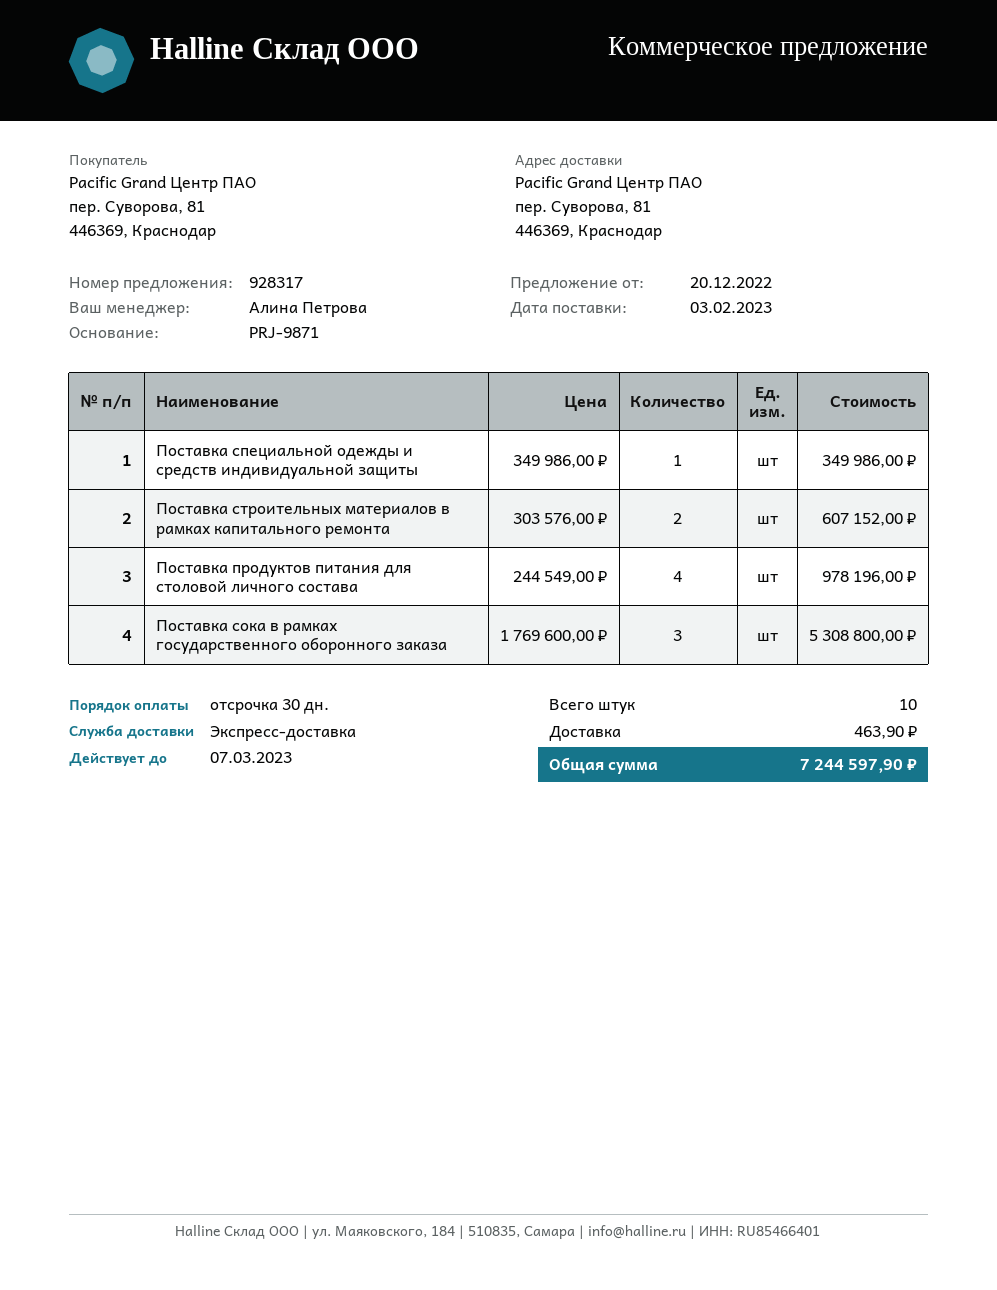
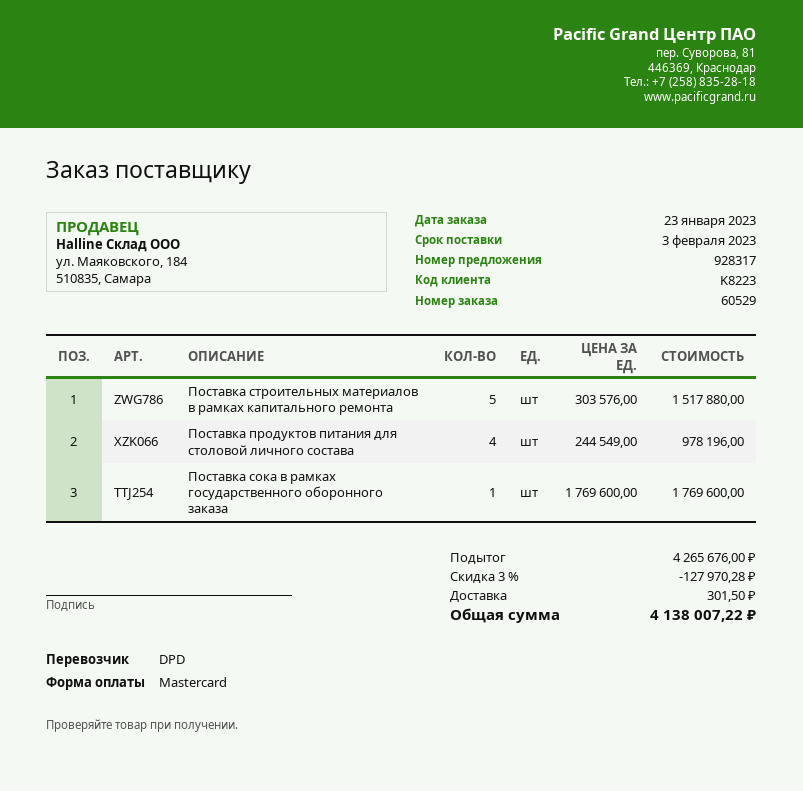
shipping method: express -> DPD
Поставка специальной одежды и средств индивидуальной защиты: 1 x 349986.00 = 349986.00 -> none
Поставка строительных материалов в рамках капитального ремонта: 2 x 303576.00 = 607152.00 -> 5 x 303576.00 = 1517880.00
Поставка сока в рамках государственного оборонного заказа: 3 x 1769600.00 = 5308800.00 -> 1 x 1769600.00 = 1769600.00
discount: none -> 3% = 127970.28
shipping: 463.90 -> 301.50
total: 7244597.90 -> 4138007.22

